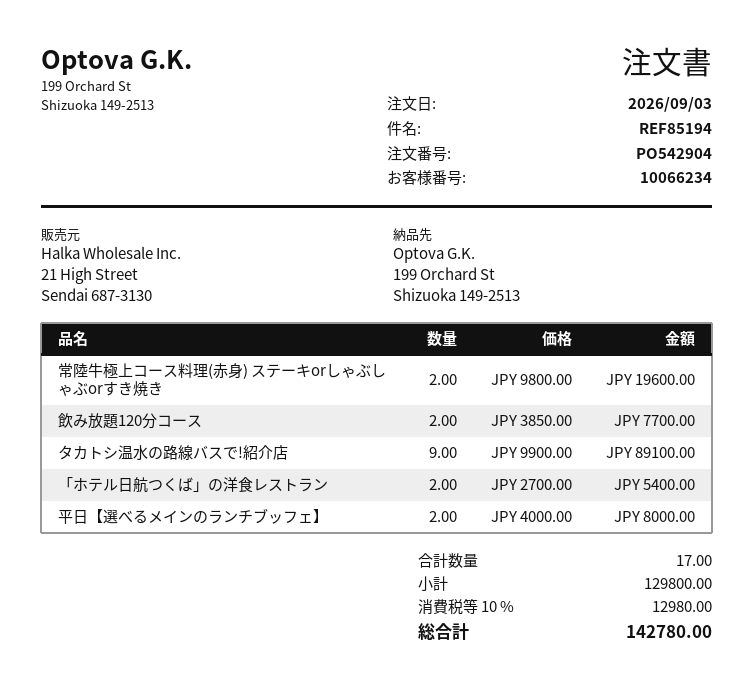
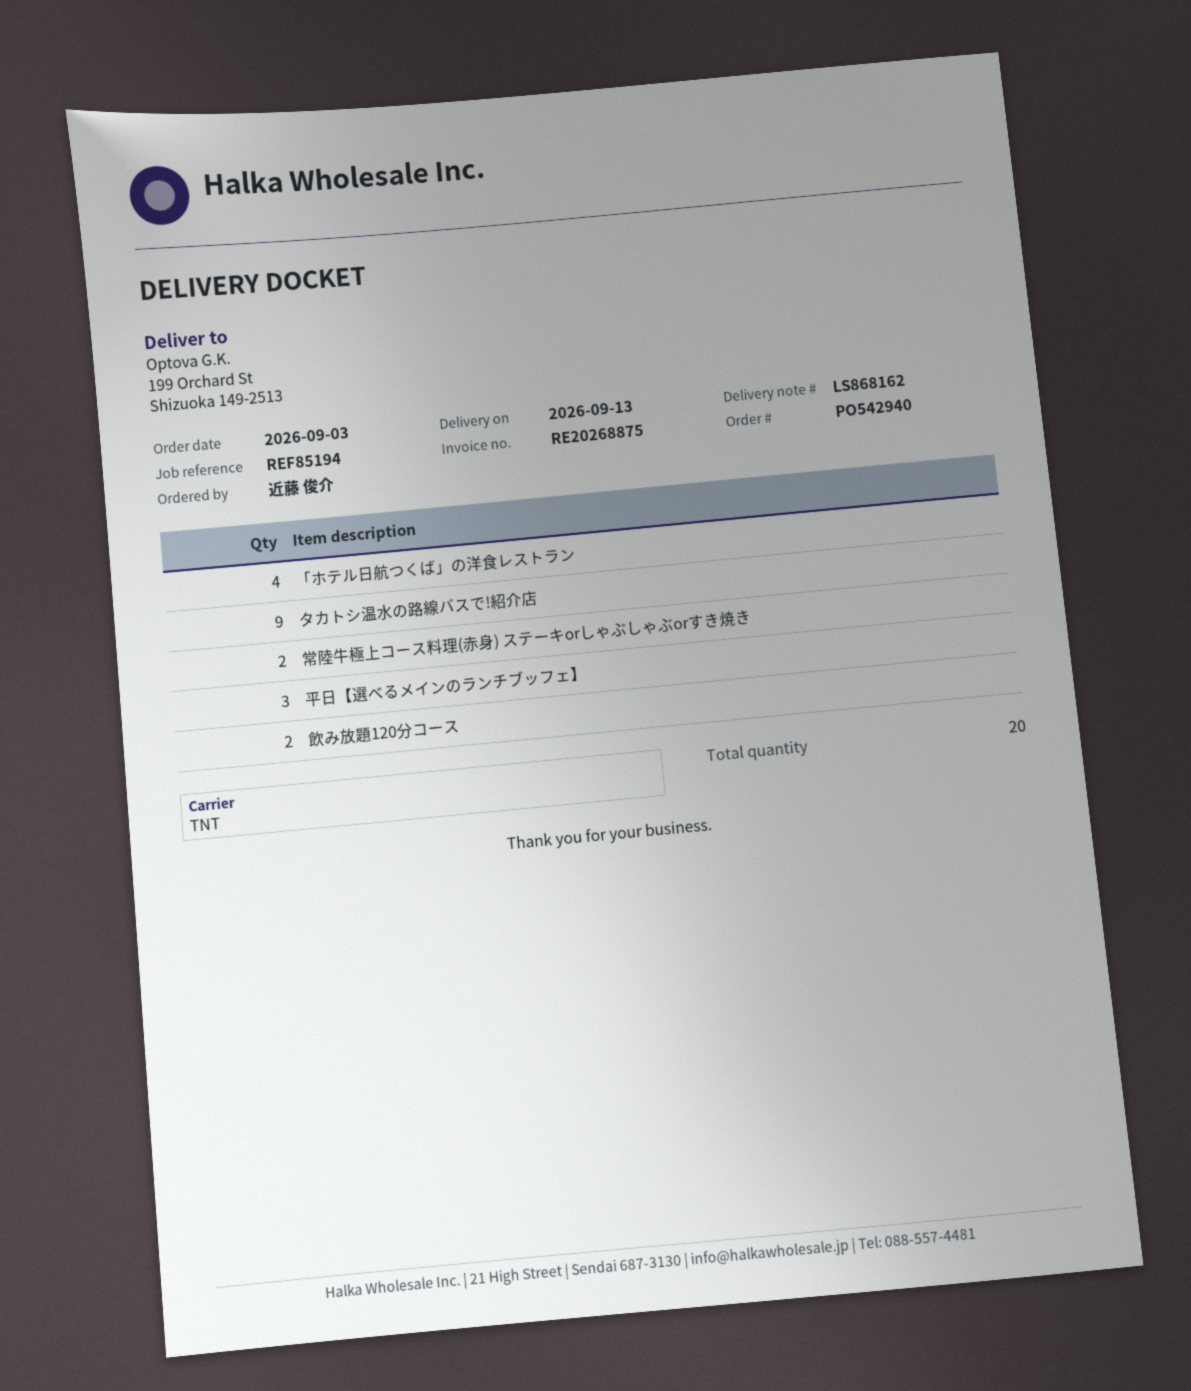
order number: PO542904 -> PO542940
「ホテル日航つくば」の洋食レストラン: 2 -> 4
平日【選べるメインのランチブッフェ】: 2 -> 3
total quantity: 17 -> 20

